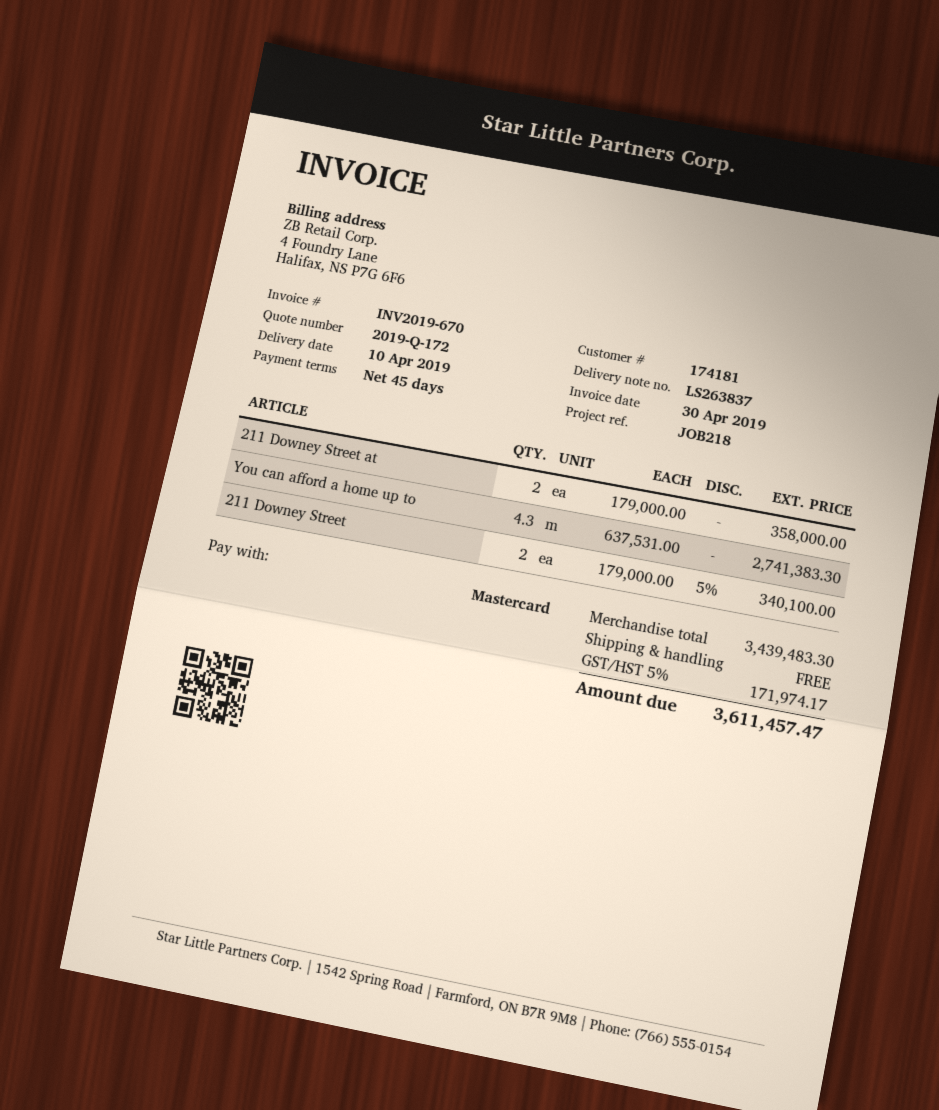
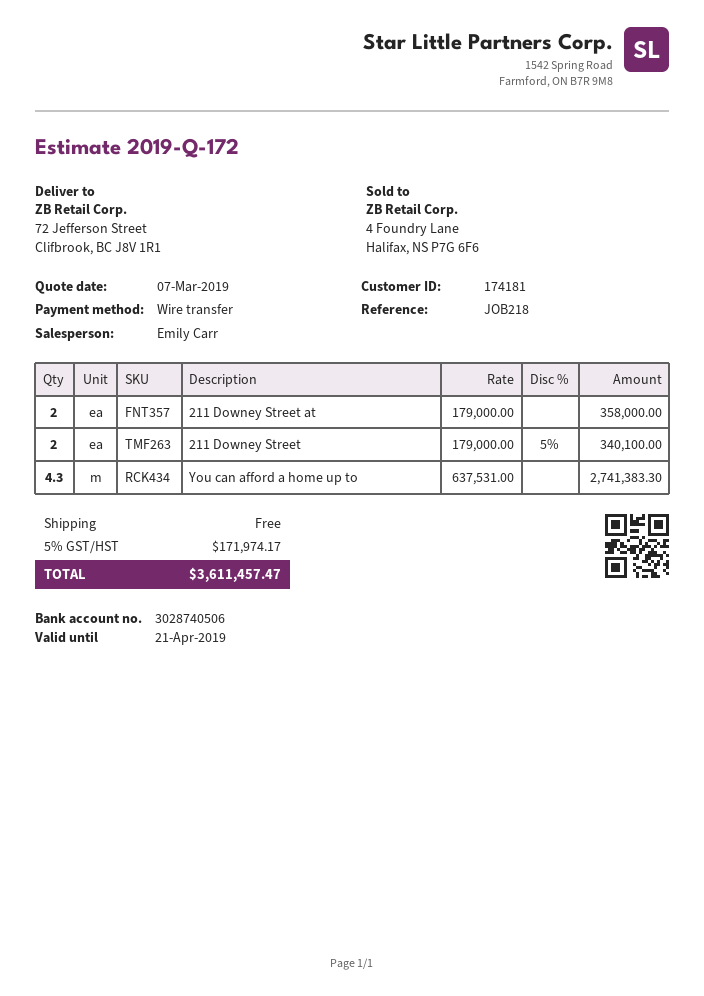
payment method: Mastercard -> bank transfer

